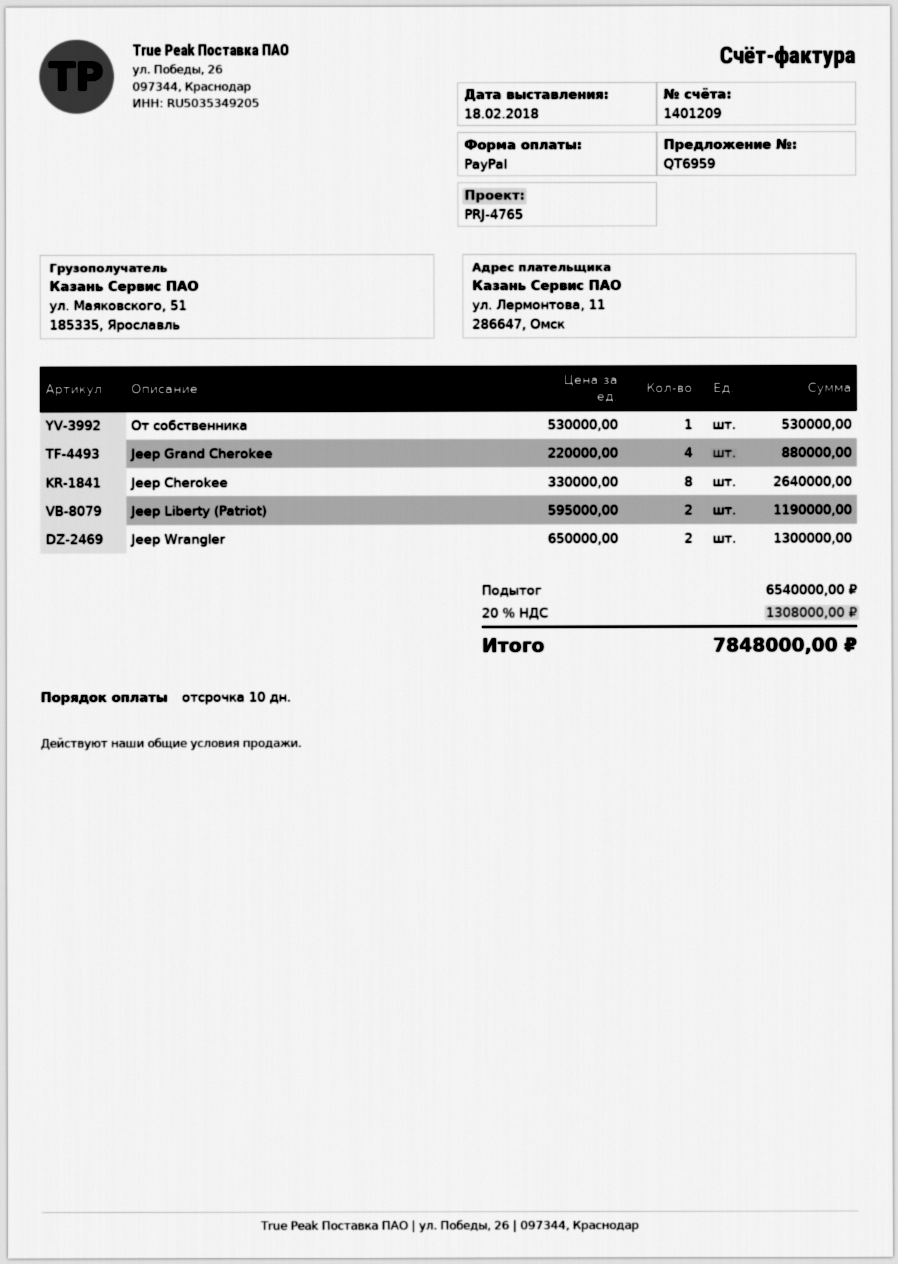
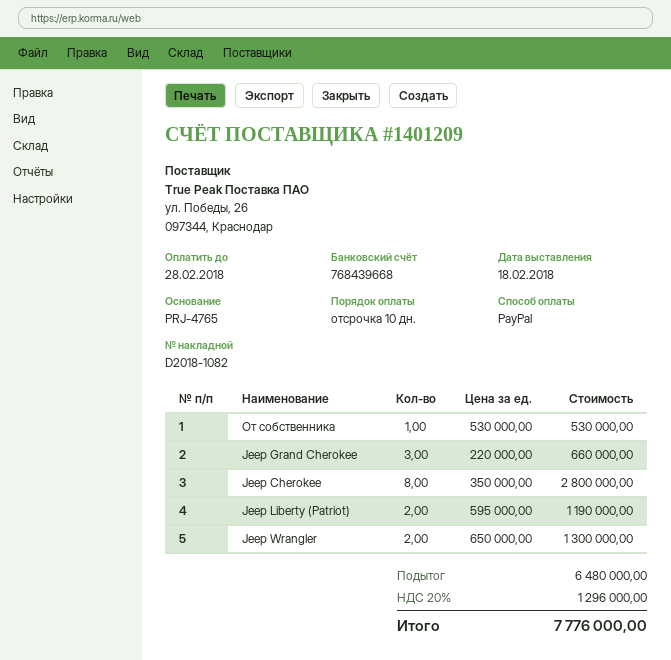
Jeep Grand Cherokee: 4 x 220000.00 = 880000.00 -> 3 x 220000.00 = 660000.00
Jeep Cherokee: 8 x 330000.00 = 2640000.00 -> 8 x 350000.00 = 2800000.00
subtotal: 6540000.00 -> 6480000.00
tax: 20% = 1308000.00 -> 20% = 1296000.00
total: 7848000.00 -> 7776000.00

